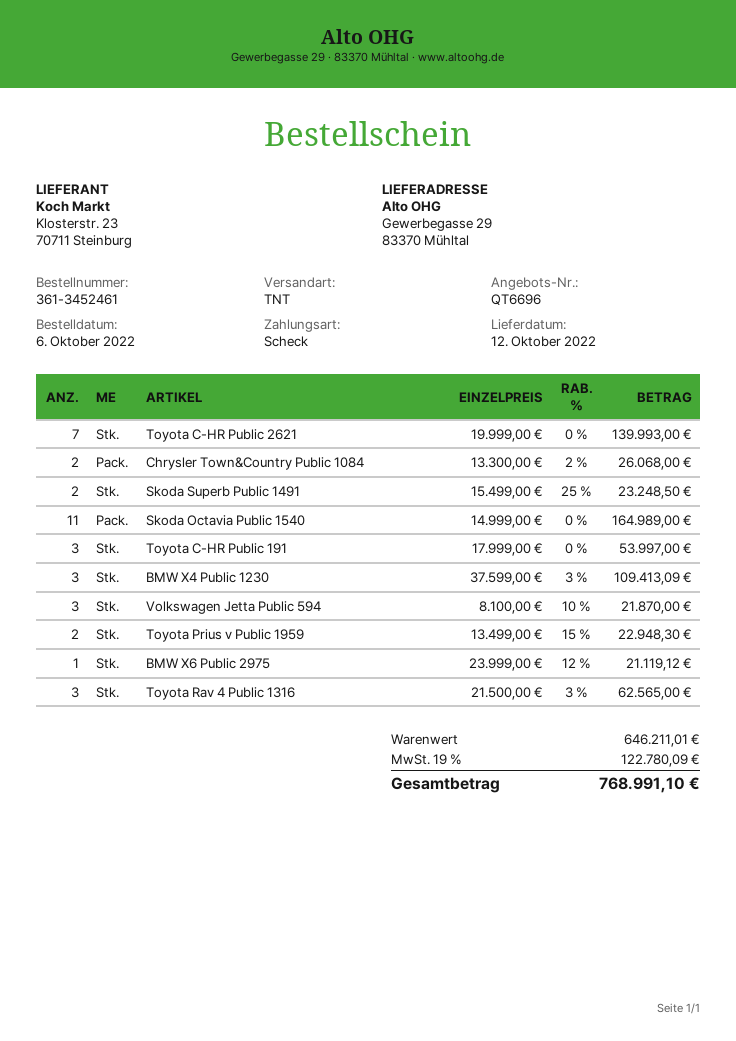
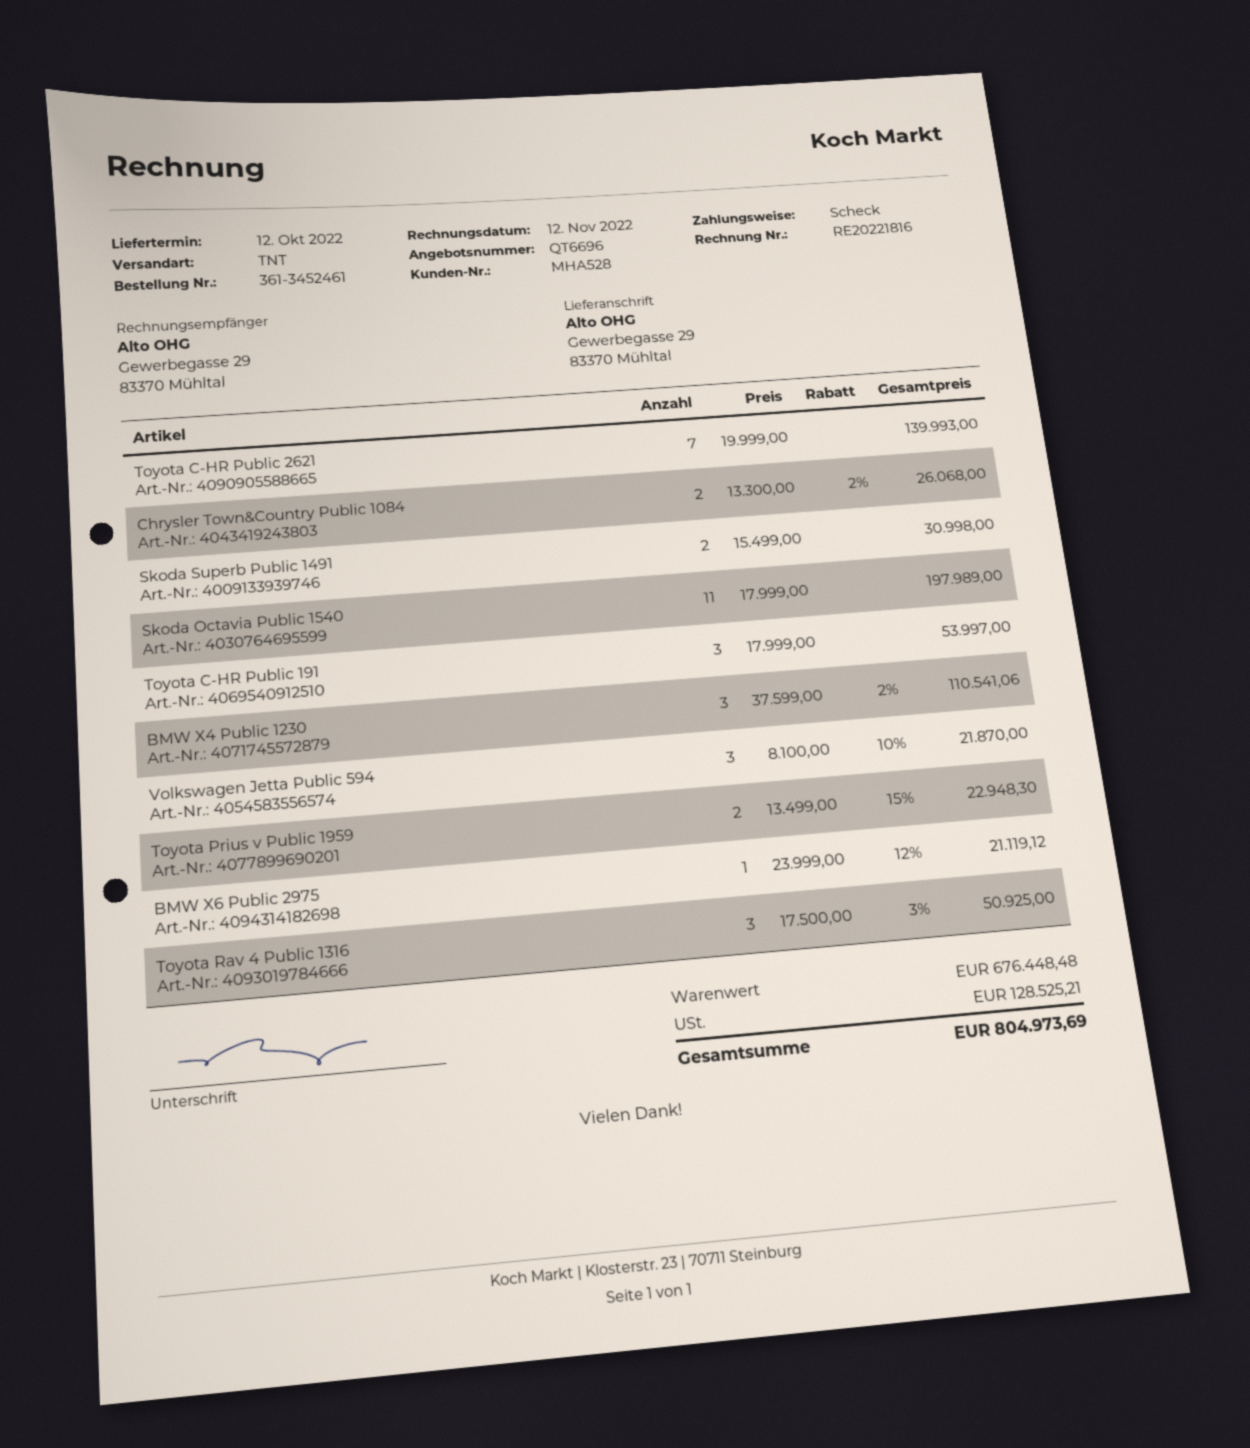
Skoda Superb Public 1491: 2 x 15499.00 - 25% = 23248.50 -> 2 x 15499.00 = 30998.00
Skoda Octavia Public 1540: 11 x 14999.00 = 164989.00 -> 11 x 17999.00 = 197989.00
BMW X4 Public 1230: 3 x 37599.00 - 3% = 109413.09 -> 3 x 37599.00 - 2% = 110541.06
Toyota Rav 4 Public 1316: 3 x 21500.00 - 3% = 62565.00 -> 3 x 17500.00 - 3% = 50925.00
subtotal: 646211.01 -> 676448.48
tax: 122780.09 -> 128525.21
total: 768991.10 -> 804973.69

